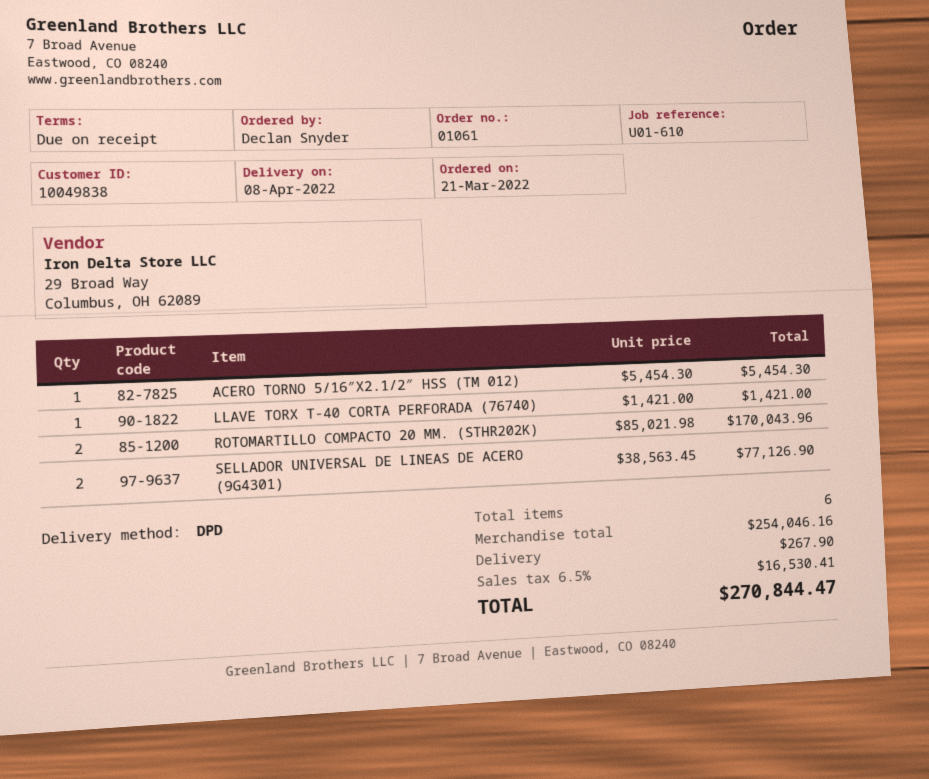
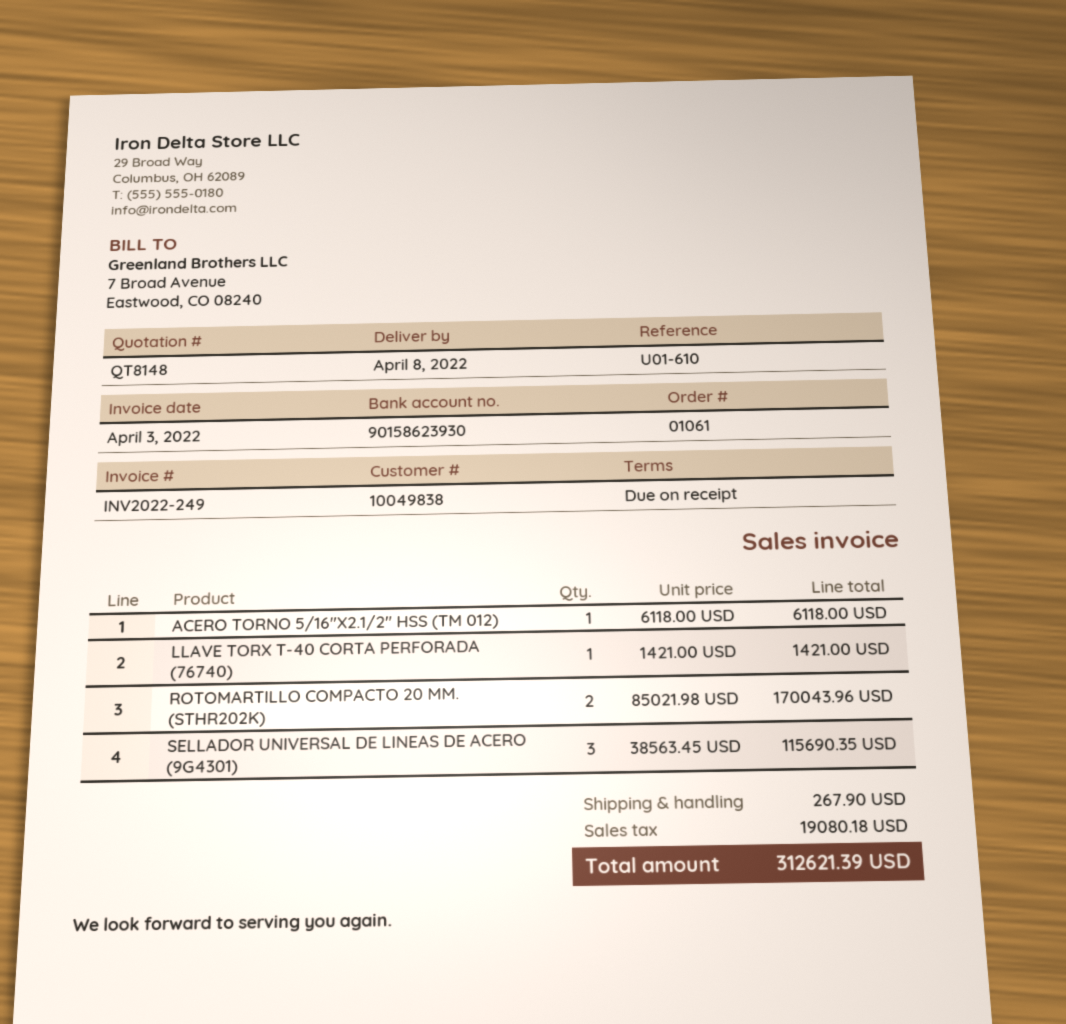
ACERO TORNO 5/16″X2.1/2″ HSS (TM 012): 1 x 5454.30 = 5454.30 -> 1 x 6118.00 = 6118.00
SELLADOR UNIVERSAL DE LINEAS DE ACERO (9G4301): 2 x 38563.45 = 77126.90 -> 3 x 38563.45 = 115690.35
tax: 16530.41 -> 19080.18
total: 270844.47 -> 312621.39

